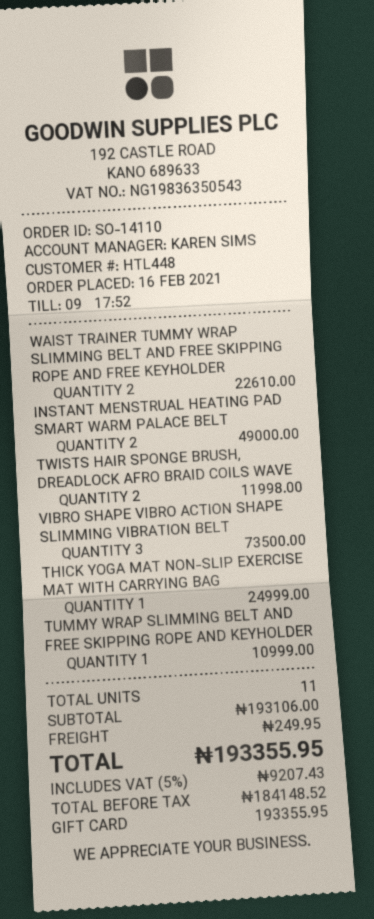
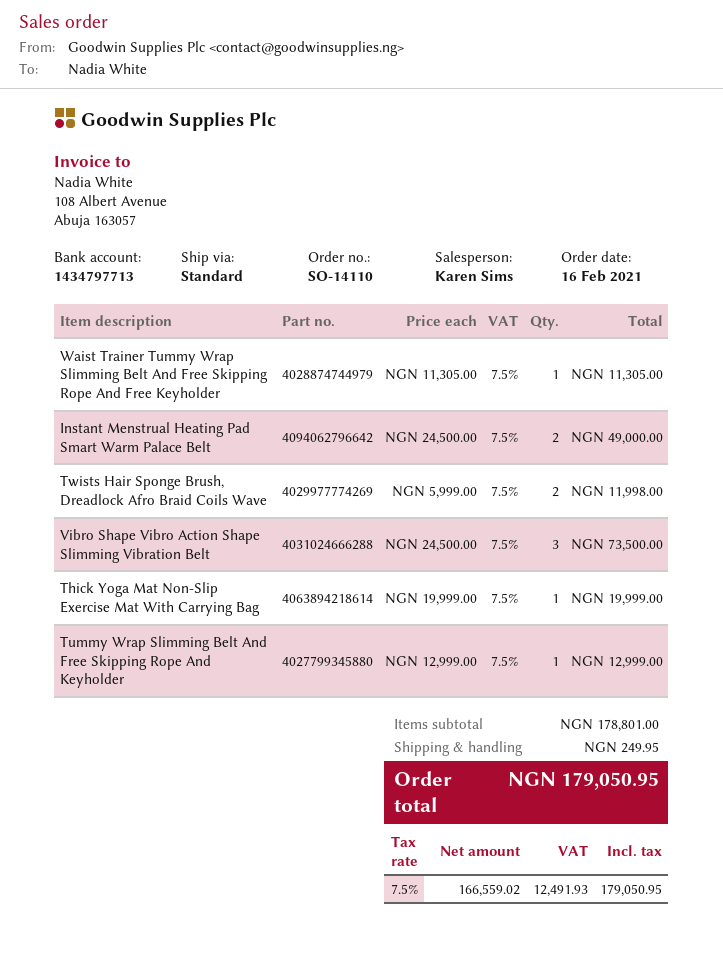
WAIST TRAINER TUMMY WRAP SLIMMING BELT AND FREE SKIPPING ROPE AND FREE KEYHOLDER: 2 for 22610.00 -> 1 for 11305.00
THICK YOGA MAT NON-SLIP EXERCISE MAT WITH CARRYING BAG: 1 for 24999.00 -> 1 for 19999.00
TUMMY WRAP SLIMMING BELT AND FREE SKIPPING ROPE AND KEYHOLDER: 1 for 10999.00 -> 1 for 12999.00
subtotal: 193106.00 -> 178801.00
net: 184148.52 -> 166559.02
tax: 5% = 9207.43 -> 7.5% = 12491.93
total: 193355.95 -> 179050.95

